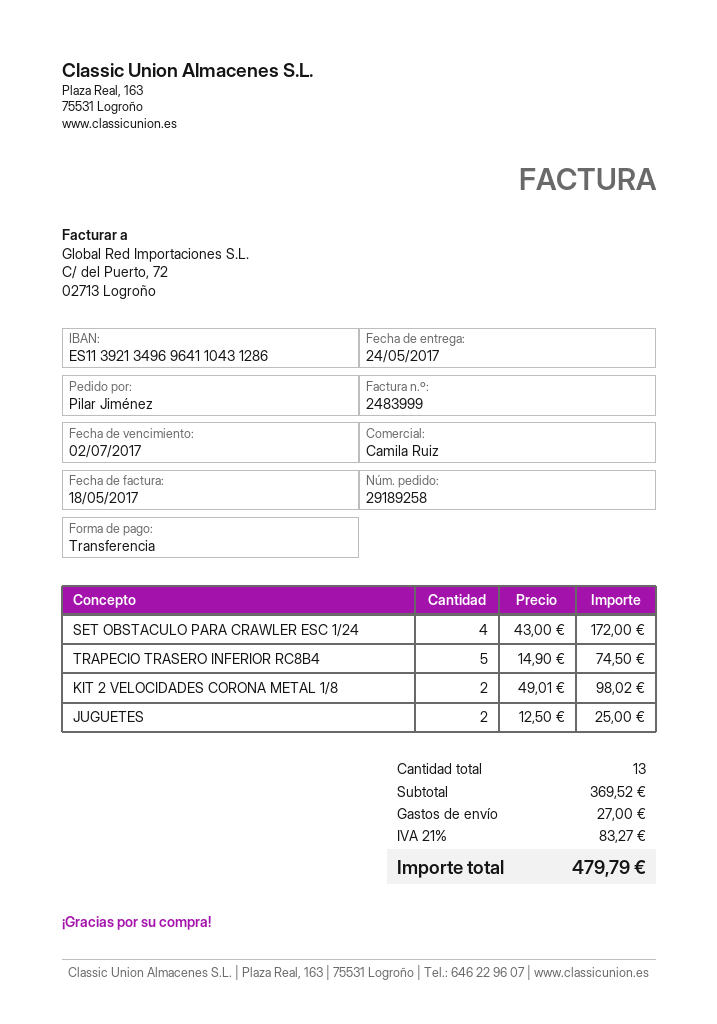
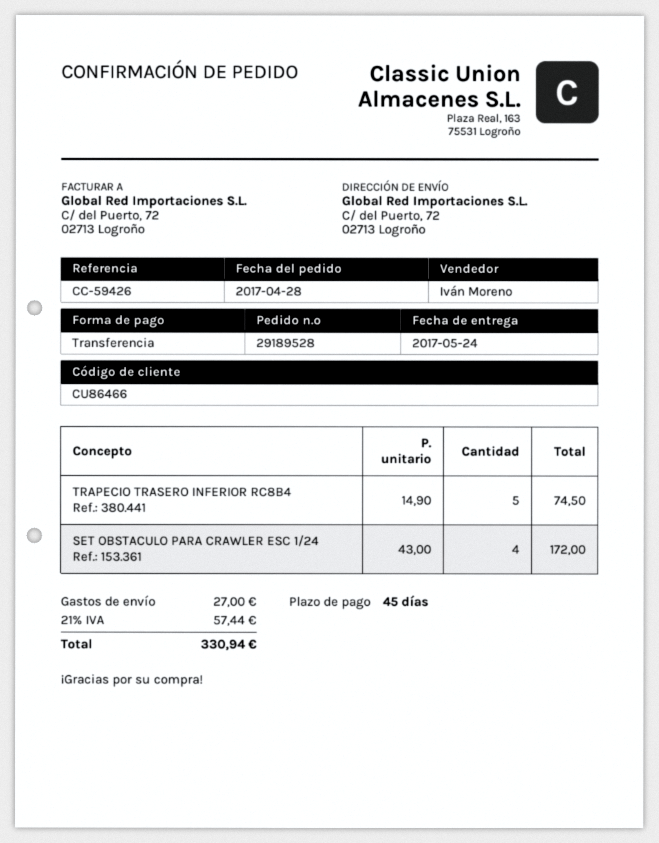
order number: 29189258 -> 29189528
sales rep: Camila Ruiz -> Iván Moreno
KIT 2 VELOCIDADES CORONA METAL 1/8: 2 x 49.01 = 98.02 -> none
JUGUETES: 2 x 12.50 = 25.00 -> none
tax: 21% = 83.27 -> 21% = 57.44
total: 479.79 -> 330.94

